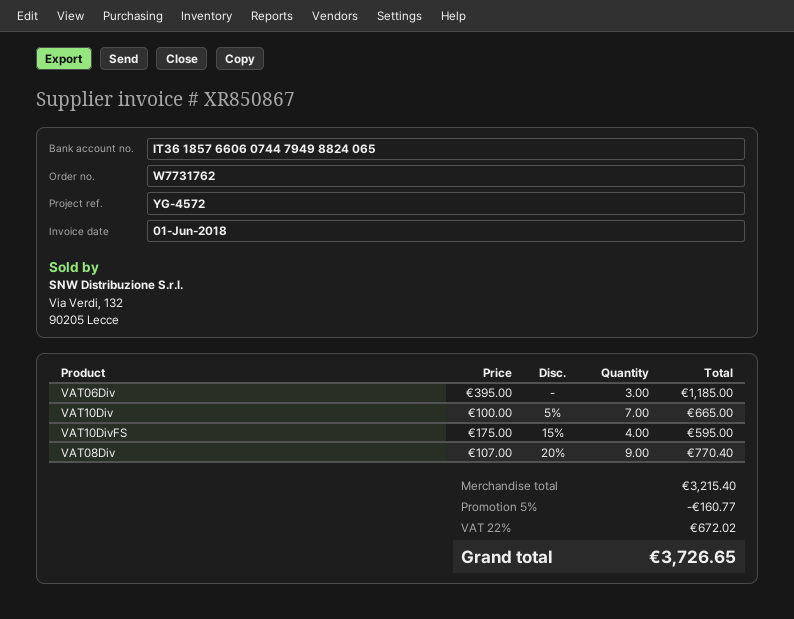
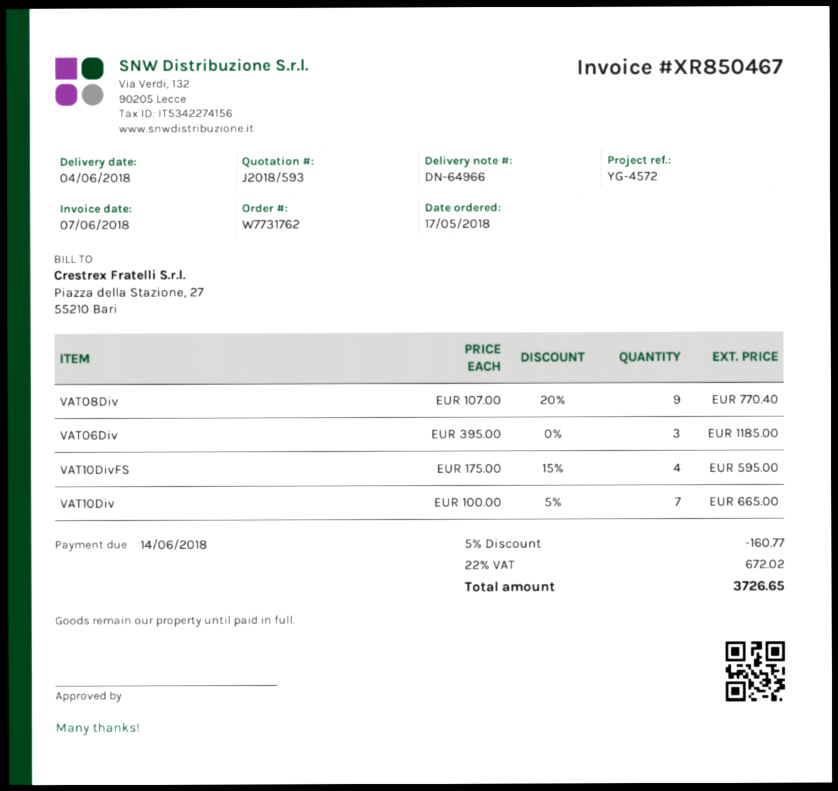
invoice number: XR850867 -> XR850467
invoice date: 2018-06-01 -> 2018-06-07

